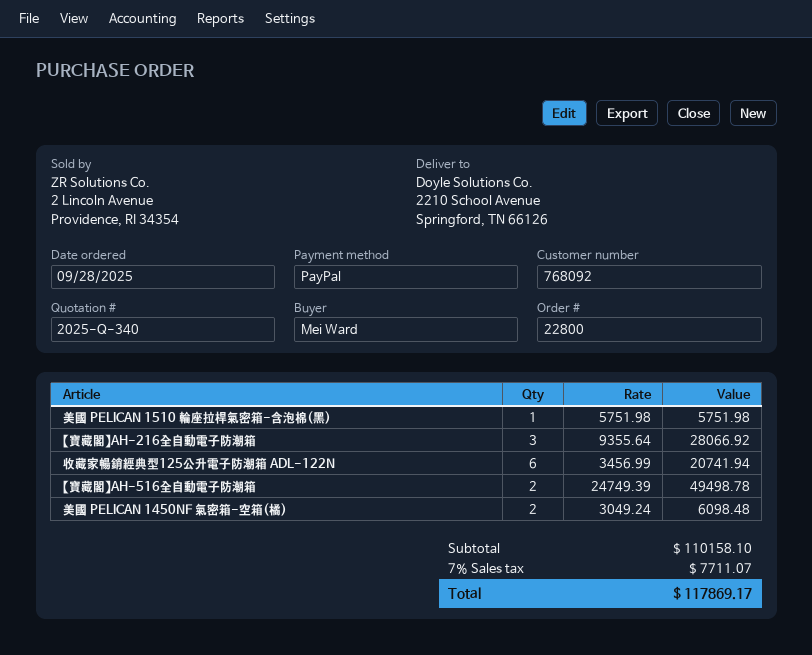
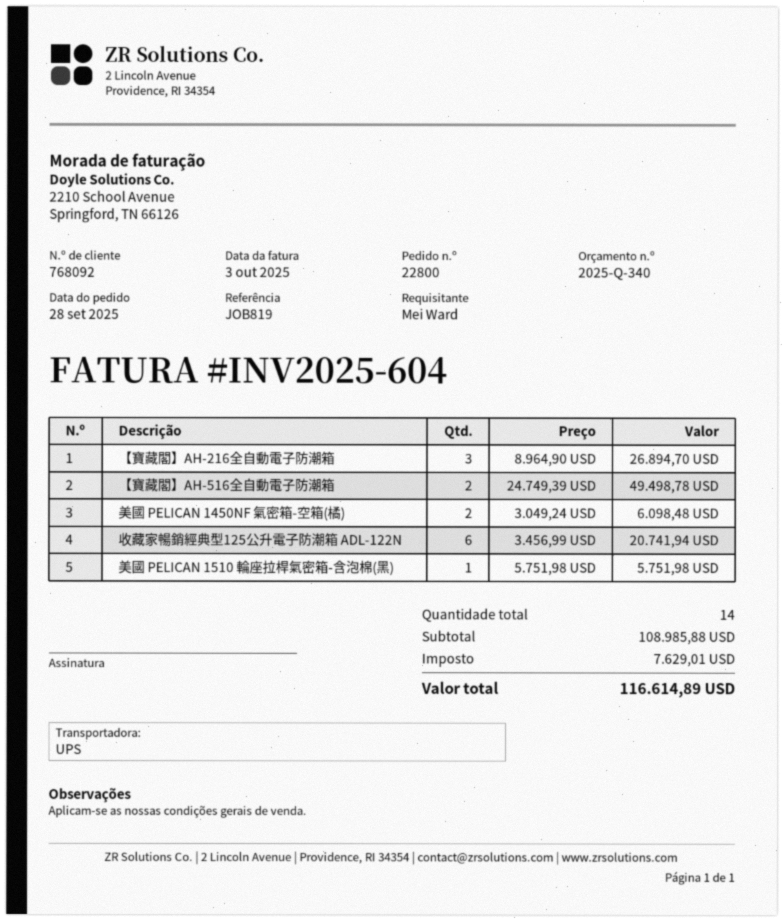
【寶藏閣】AH-216全自動電子防潮箱: 3 x 9355.64 = 28066.92 -> 3 x 8964.90 = 26894.70
subtotal: 110158.10 -> 108985.88
tax: 7711.07 -> 7629.01
total: 117869.17 -> 116614.89

